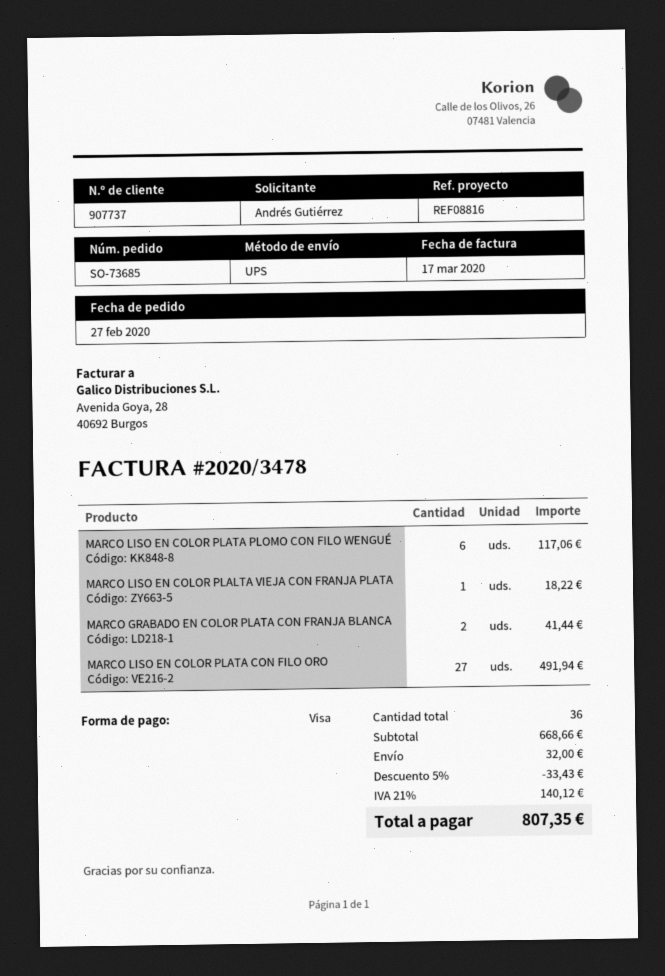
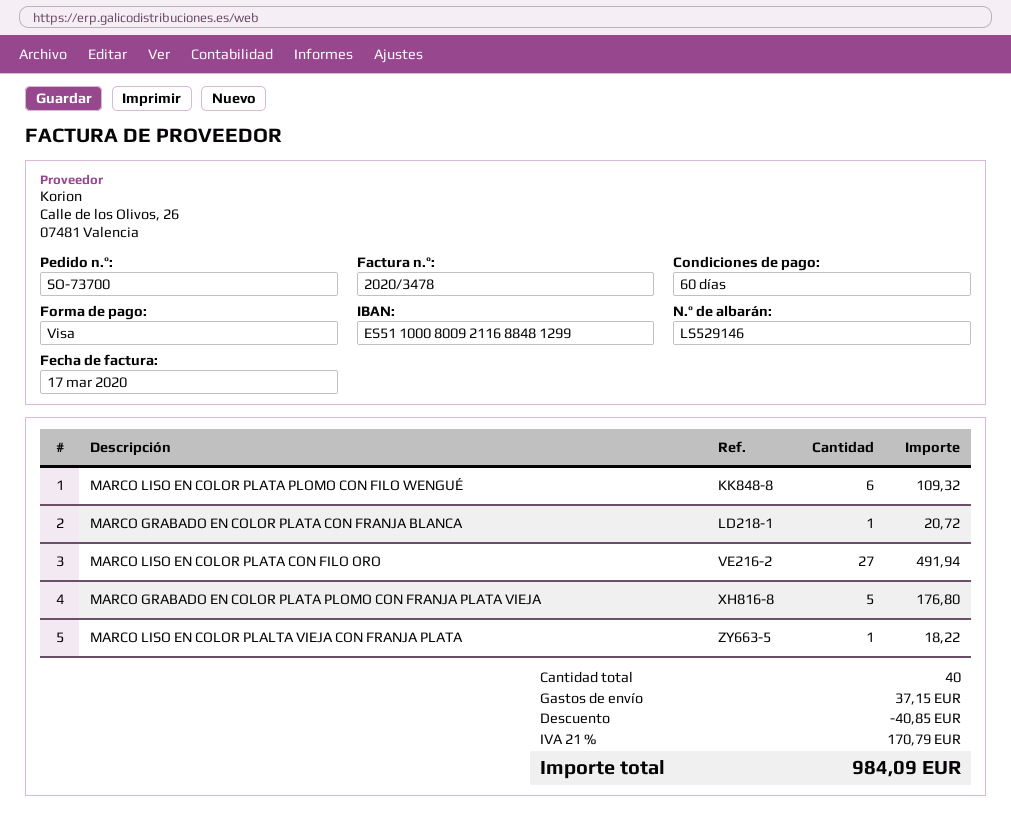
order number: SO-73685 -> SO-73700
MARCO LISO EN COLOR PLATA PLOMO CON FILO WENGUÉ: 6 for 117.06 -> 6 for 109.32
MARCO GRABADO EN COLOR PLATA CON FRANJA BLANCA: 2 for 41.44 -> 1 for 20.72
MARCO GRABADO EN COLOR PLATA PLOMO CON FRANJA PLATA VIEJA: none -> 5 for 176.80
total quantity: 36 -> 40
discount: 33.43 -> 40.85
shipping: 32.00 -> 37.15
tax: 21% = 140.12 -> 21% = 170.79
total: 807.35 -> 984.09

